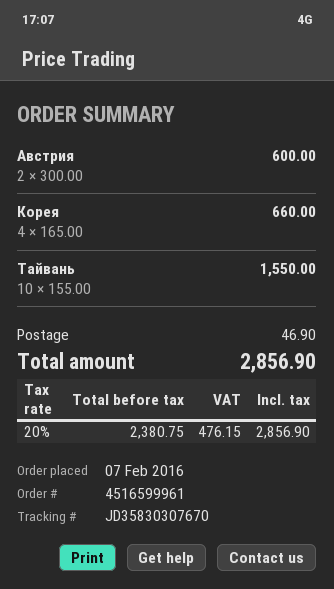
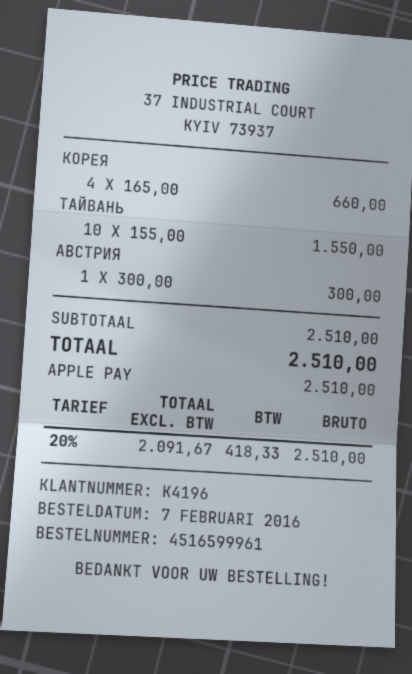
Австрия: 2 x 300.00 = 600.00 -> 1 x 300.00 = 300.00
shipping: 46.90 -> none
net: 2380.75 -> 2091.67
tax: 20% = 476.15 -> 20% = 418.33
total: 2856.90 -> 2510.00

